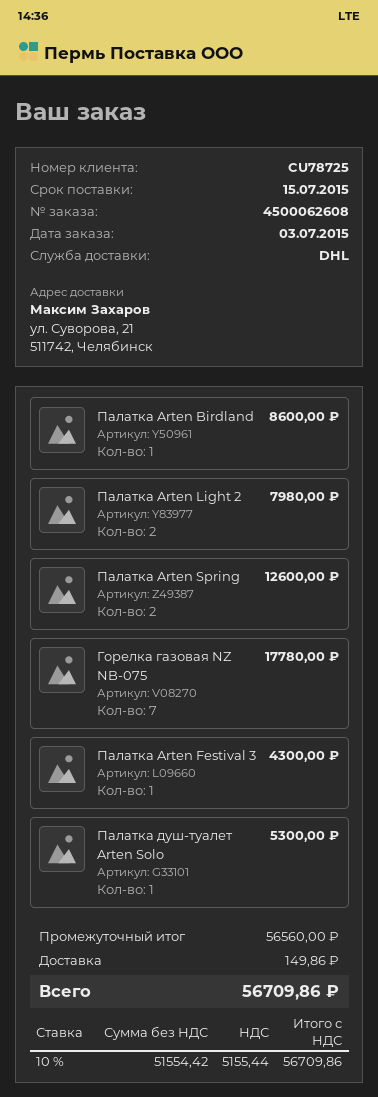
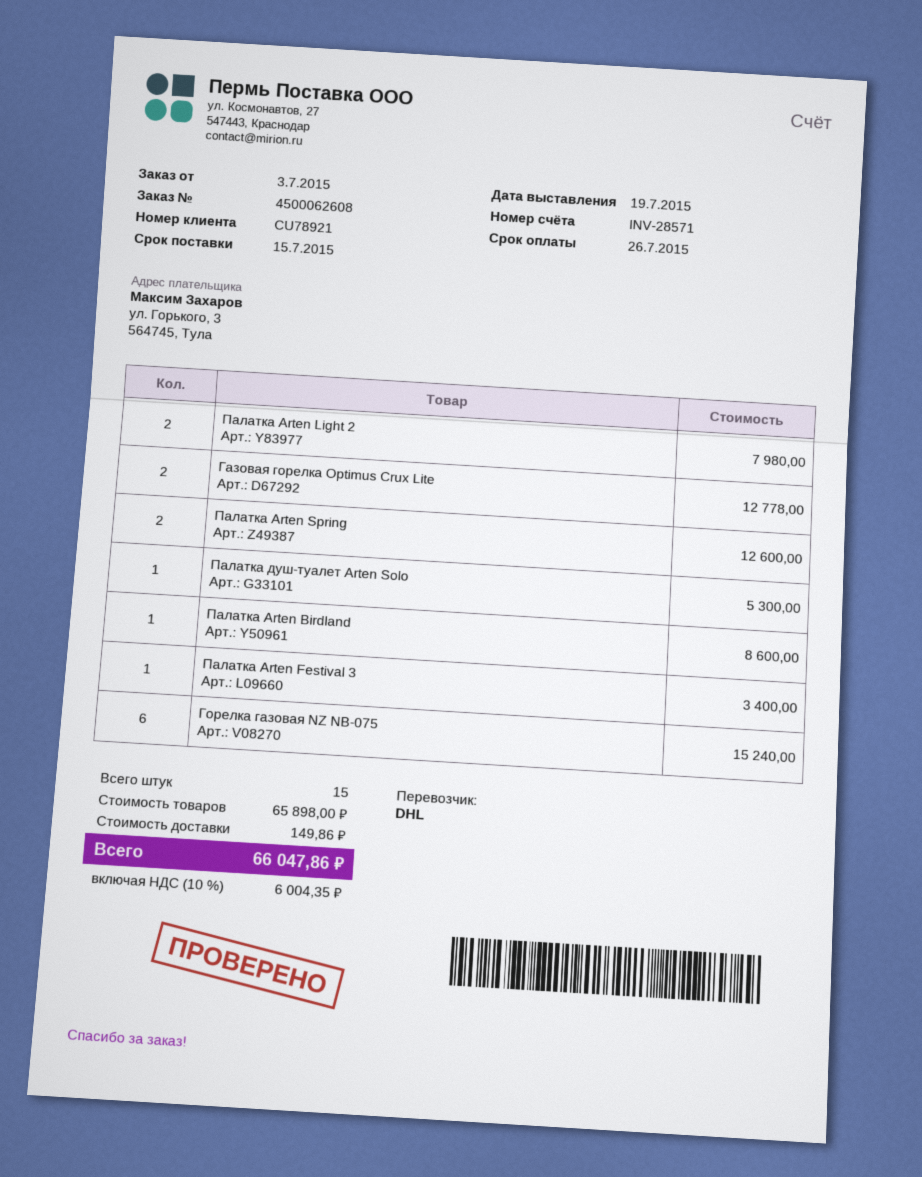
customer number: CU78725 -> CU78921
Горелка газовая NZ NB-075: 7 for 17780.00 -> 6 for 15240.00
Палатка Arten Festival 3: 1 for 4300.00 -> 1 for 3400.00
Газовая горелка Optimus Crux Lite: none -> 2 for 12778.00
subtotal: 56560.00 -> 65898.00
tax: 10% = 5155.44 -> 10% = 6004.35
total: 56709.86 -> 66047.86

